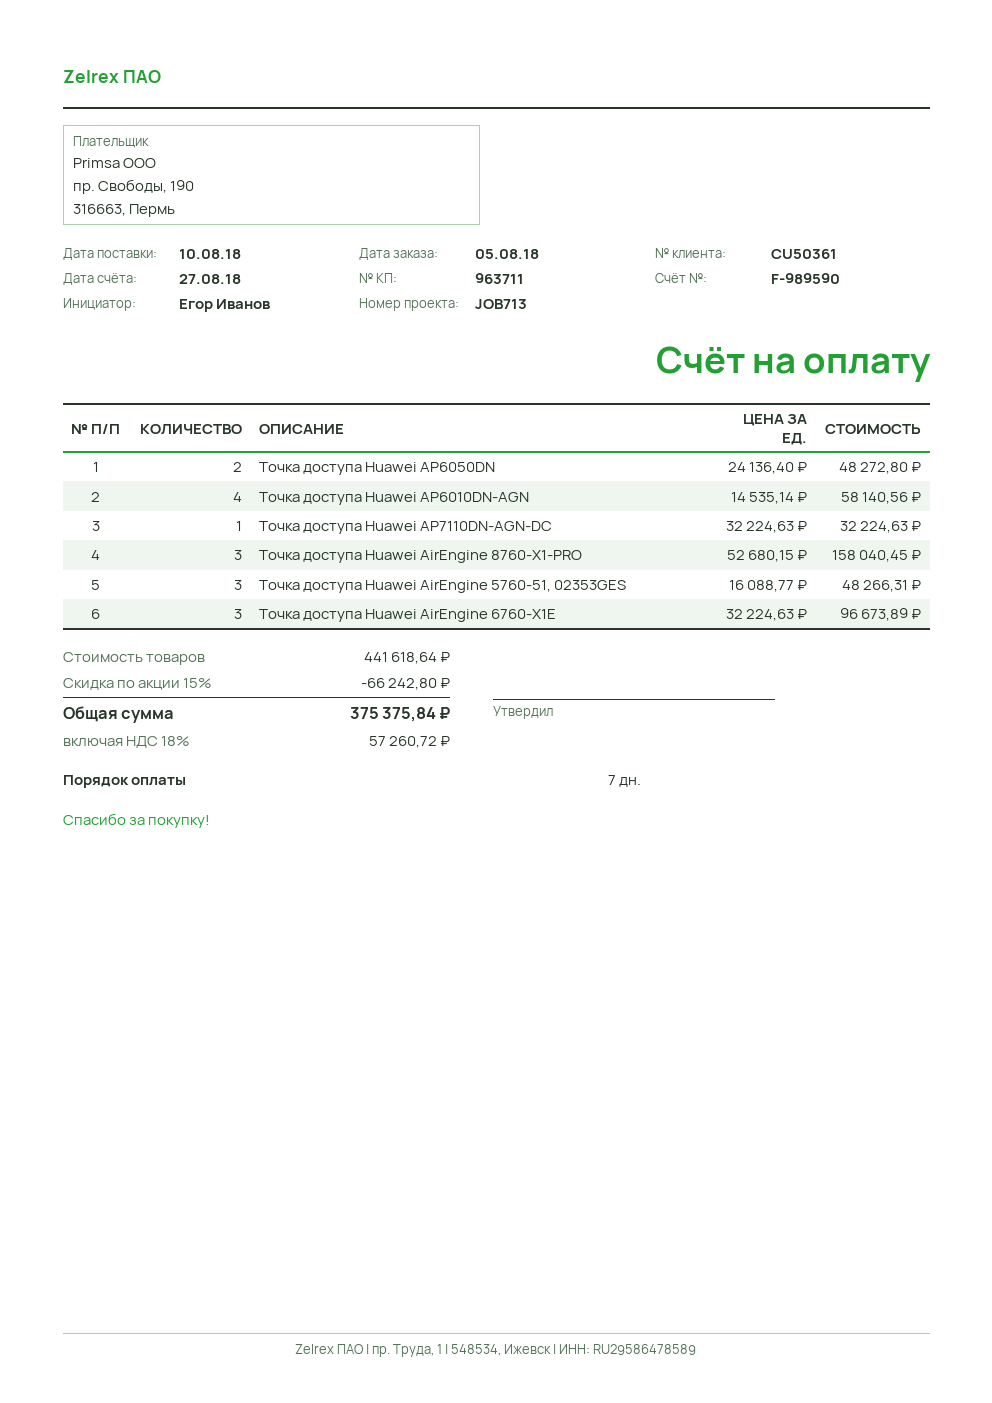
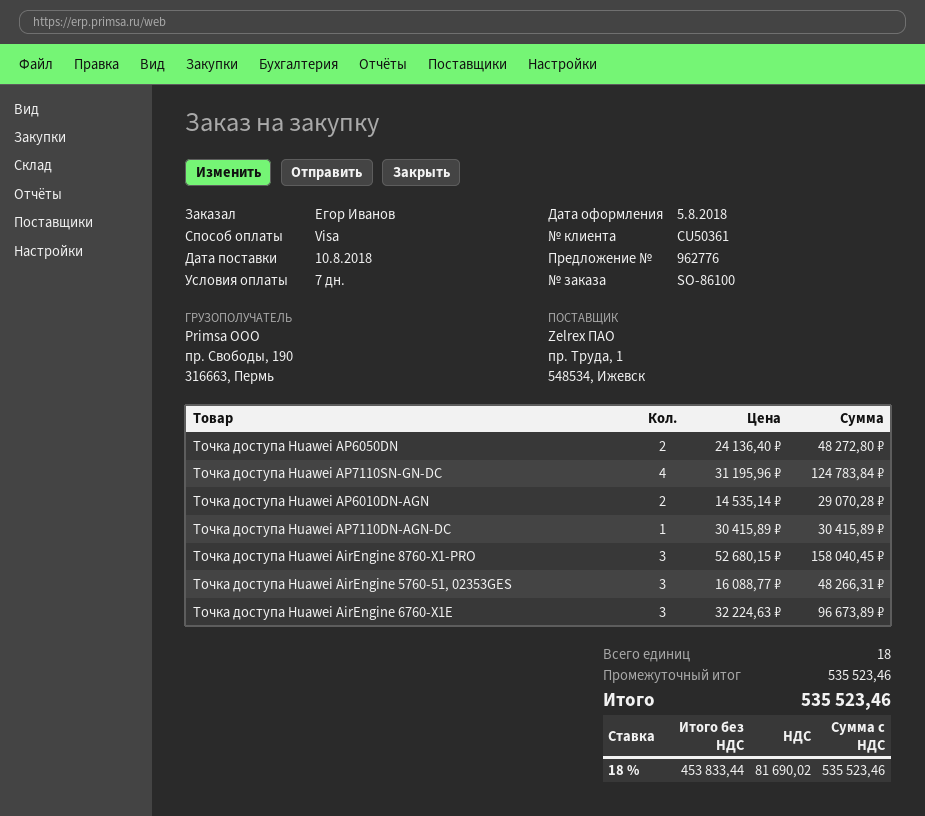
quote number: 963711 -> 962776
Точка доступа Huawei AP6010DN-AGN: 4 x 14535.14 = 58140.56 -> 2 x 14535.14 = 29070.28
Точка доступа Huawei AP7110DN-AGN-DC: 1 x 32224.63 = 32224.63 -> 1 x 30415.89 = 30415.89
Точка доступа Huawei AP7110SN-GN-DC: none -> 4 x 31195.96 = 124783.84
subtotal: 441618.64 -> 535523.46
discount: 15% = 66242.80 -> none
tax: 18% = 57260.72 -> 18% = 81690.02
total: 375375.84 -> 535523.46

